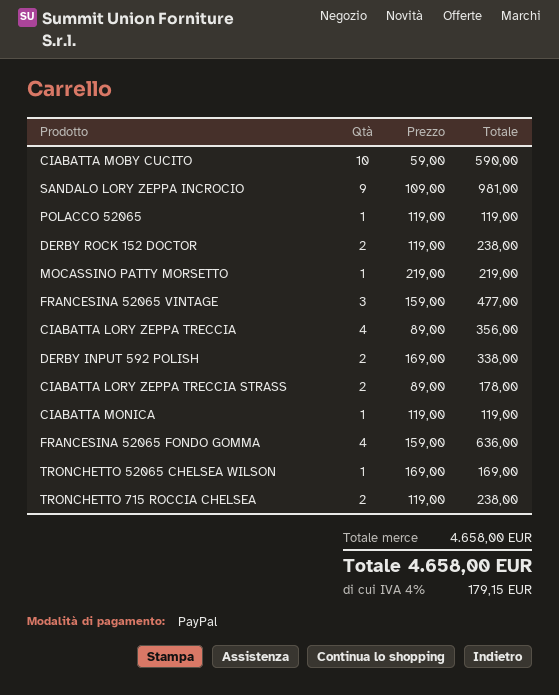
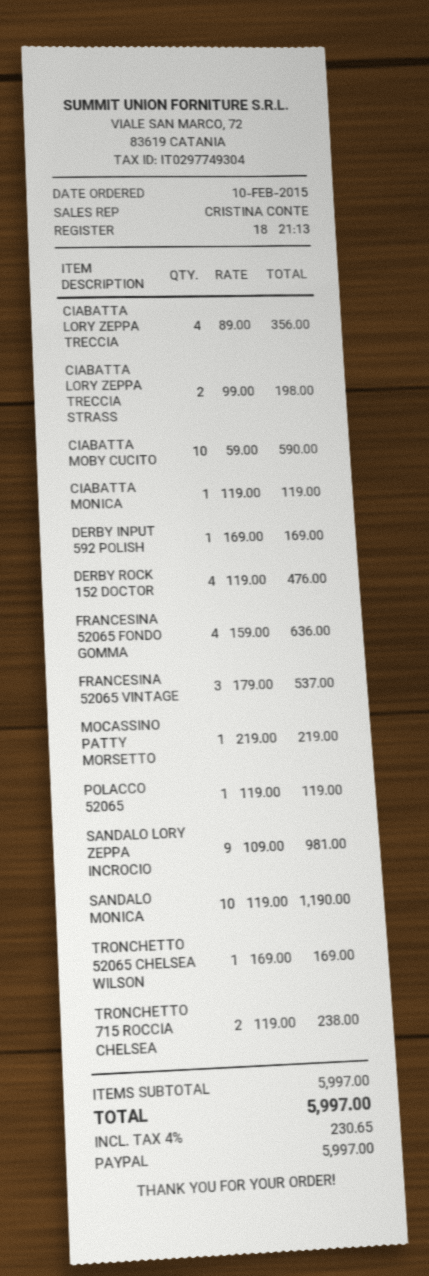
DERBY ROCK 152 DOCTOR: 2 x 119.00 = 238.00 -> 4 x 119.00 = 476.00
FRANCESINA 52065 VINTAGE: 3 x 159.00 = 477.00 -> 3 x 179.00 = 537.00
DERBY INPUT 592 POLISH: 2 x 169.00 = 338.00 -> 1 x 169.00 = 169.00
CIABATTA LORY ZEPPA TRECCIA STRASS: 2 x 89.00 = 178.00 -> 2 x 99.00 = 198.00
SANDALO MONICA: none -> 10 x 119.00 = 1190.00
subtotal: 4658.00 -> 5997.00
tax: 4% = 179.15 -> 4% = 230.65
total: 4658.00 -> 5997.00

